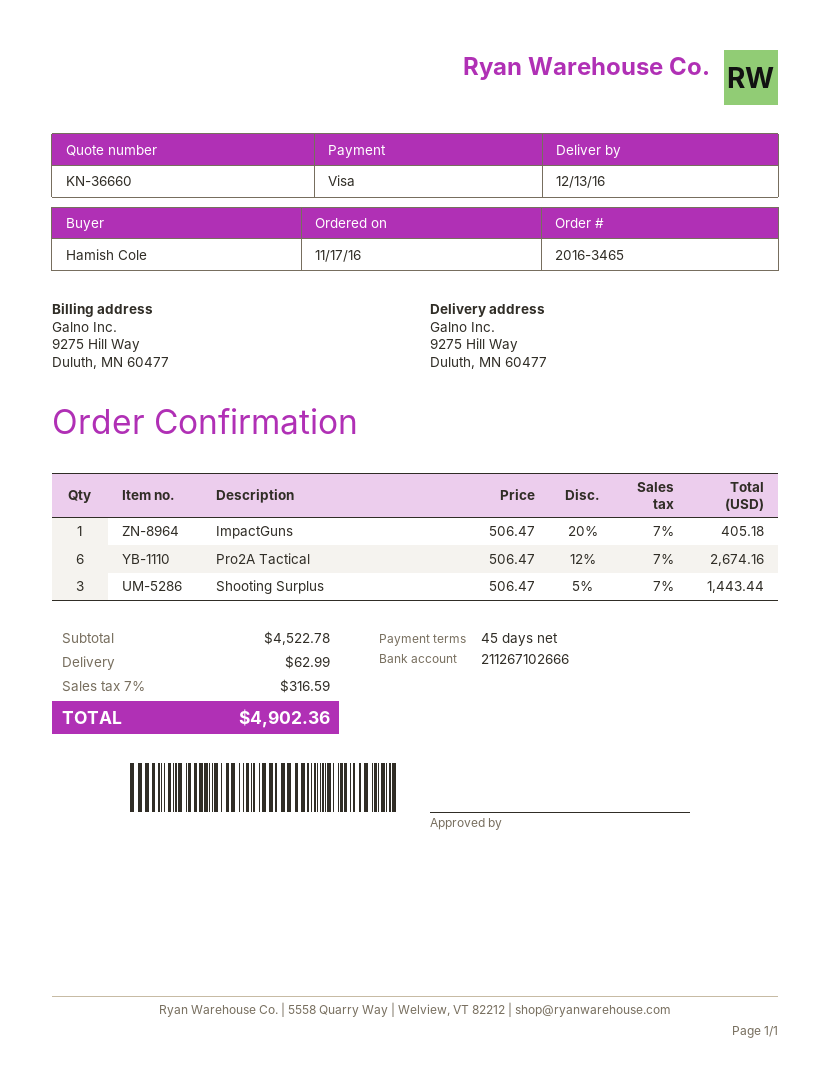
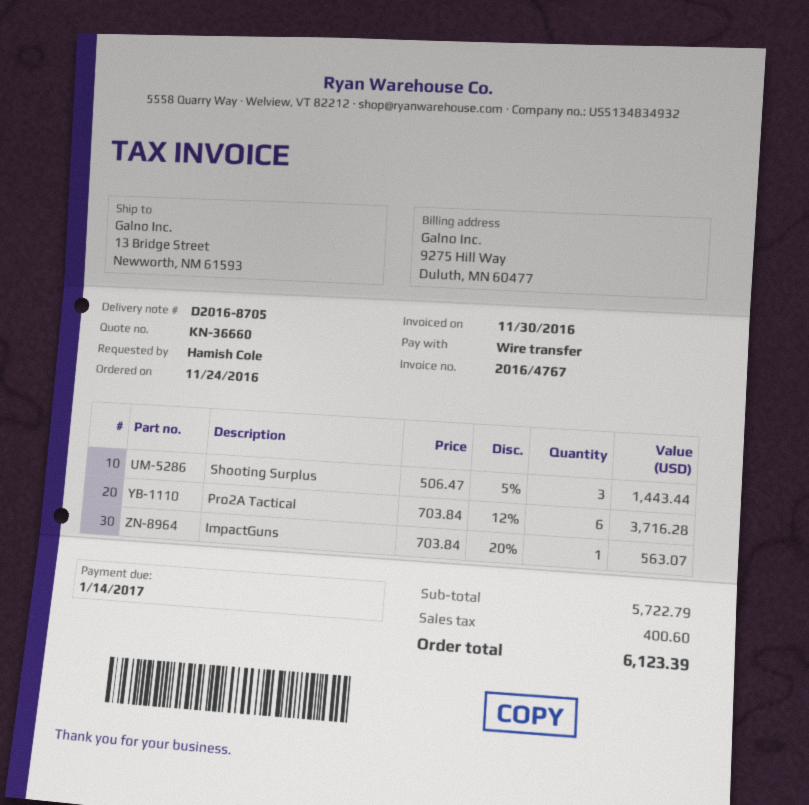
order date: 2016-11-17 -> 2016-11-24
payment method: Visa -> bank transfer
ship to: 9275 Hill Way, Duluth, MN 60477 -> 13 Bridge Street, Newworth, NM 61593
ImpactGuns: 1 x 506.47 - 20% = 405.18 -> 1 x 703.84 - 20% = 563.07
Pro2A Tactical: 6 x 506.47 - 12% = 2674.16 -> 6 x 703.84 - 12% = 3716.28
subtotal: 4522.78 -> 5722.79
shipping: 62.99 -> none
tax: 316.59 -> 400.60
total: 4902.36 -> 6123.39

